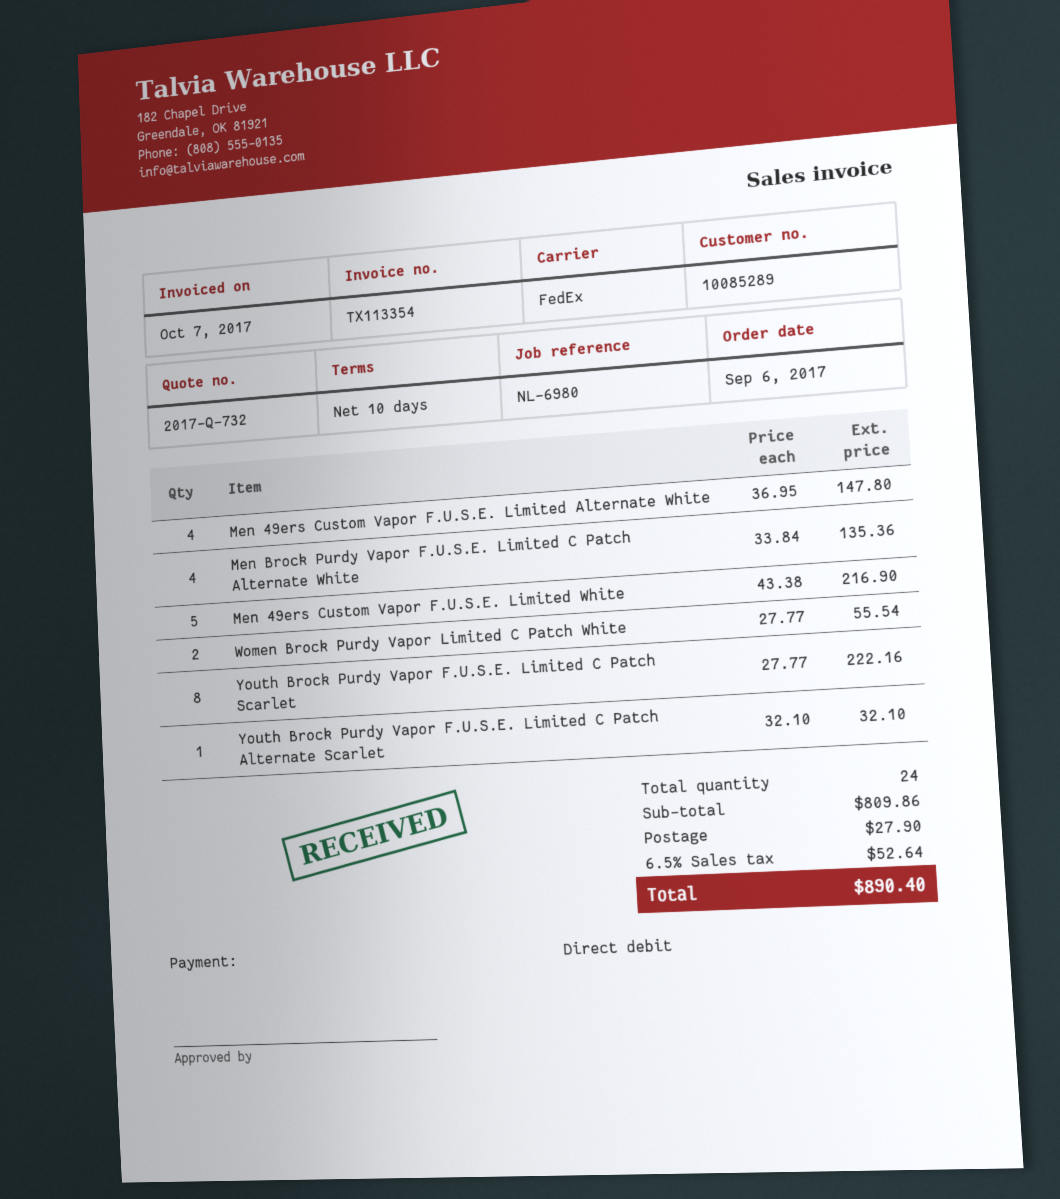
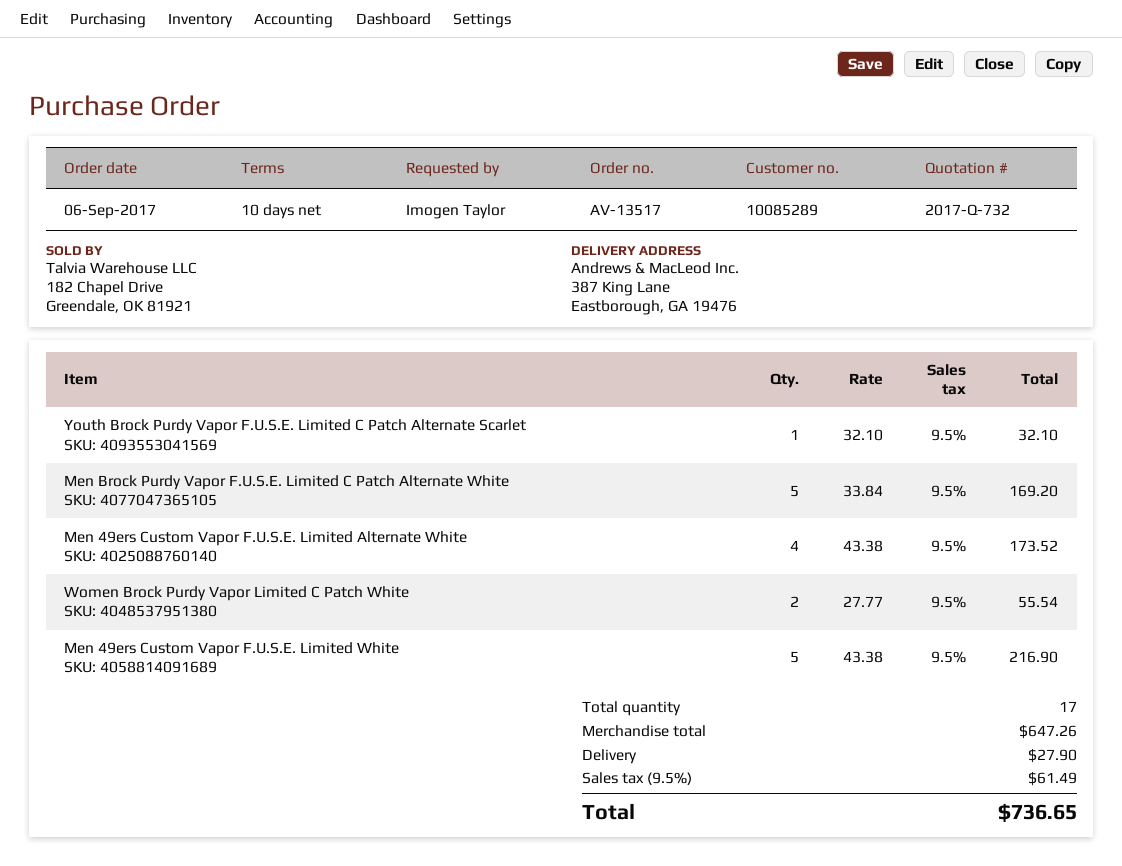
Men 49ers Custom Vapor F.U.S.E. Limited Alternate White: 4 x 36.95 = 147.80 -> 4 x 43.38 = 173.52
Men Brock Purdy Vapor F.U.S.E. Limited C Patch Alternate White: 4 x 33.84 = 135.36 -> 5 x 33.84 = 169.20
Youth Brock Purdy Vapor F.U.S.E. Limited C Patch Scarlet: 8 x 27.77 = 222.16 -> none
total quantity: 24 -> 17
subtotal: 809.86 -> 647.26
tax: 6.5% = 52.64 -> 9.5% = 61.49
total: 890.40 -> 736.65

